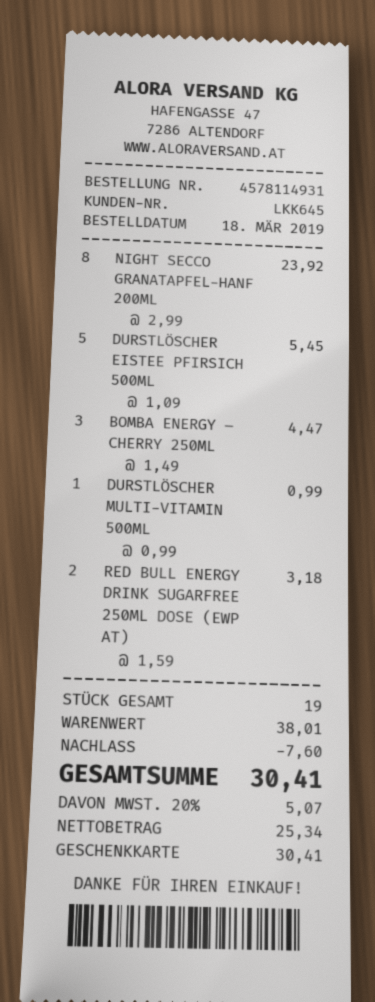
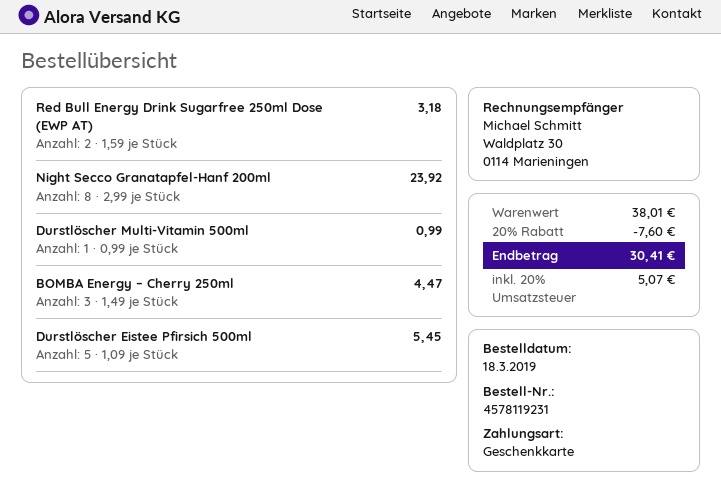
order number: 4578114931 -> 4578119231

